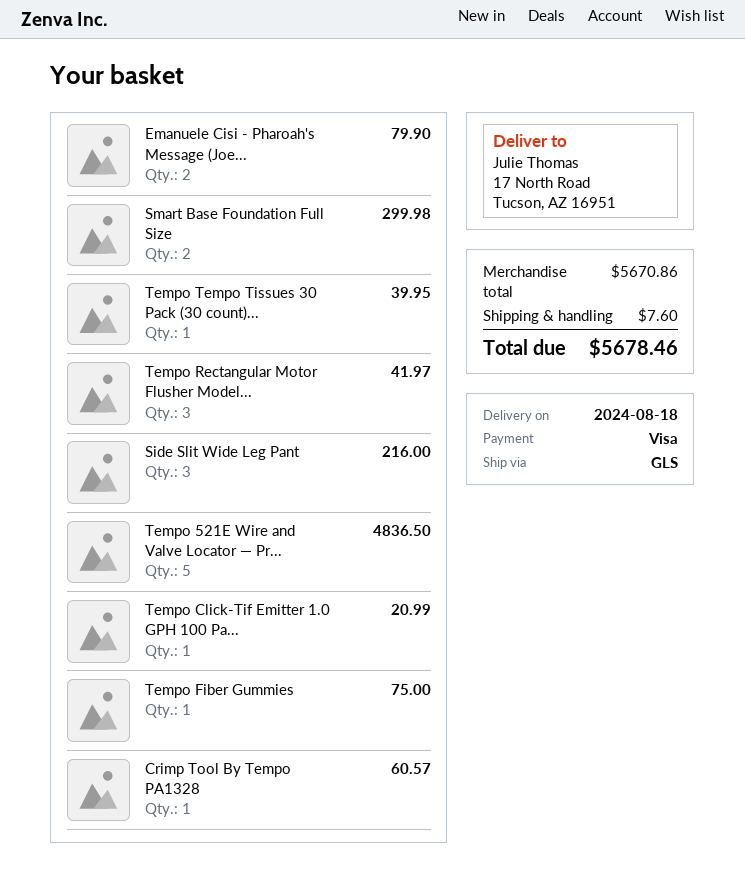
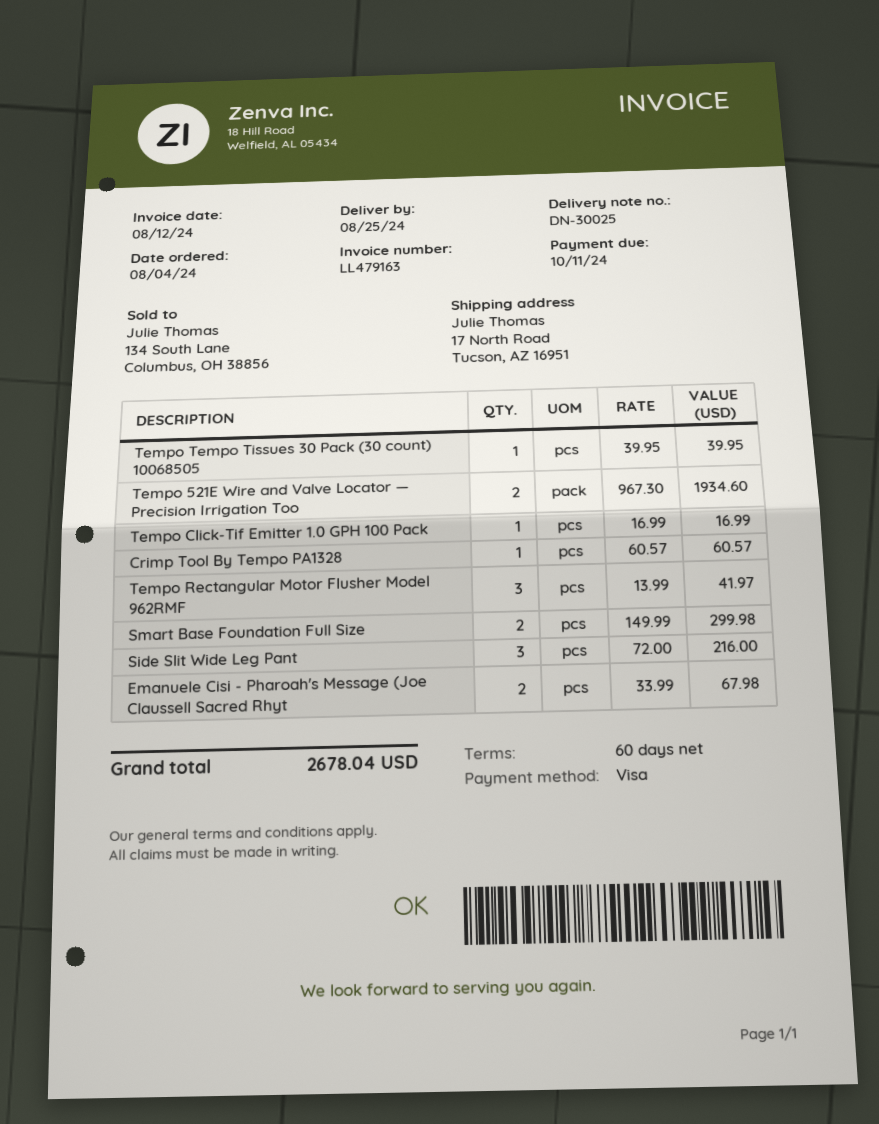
delivery date: 2024-08-18 -> 2024-08-25
Emanuele Cisi - Pharoah's Message (Joe...: 2 for 79.90 -> 2 for 67.98
Tempo 521E Wire and Valve Locator — Pr...: 5 for 4836.50 -> 2 for 1934.60
Tempo Click-Tif Emitter 1.0 GPH 100 Pa...: 1 for 20.99 -> 1 for 16.99
Tempo Fiber Gummies: 1 for 75.00 -> none
shipping: 7.60 -> none
total: 5678.46 -> 2678.04

